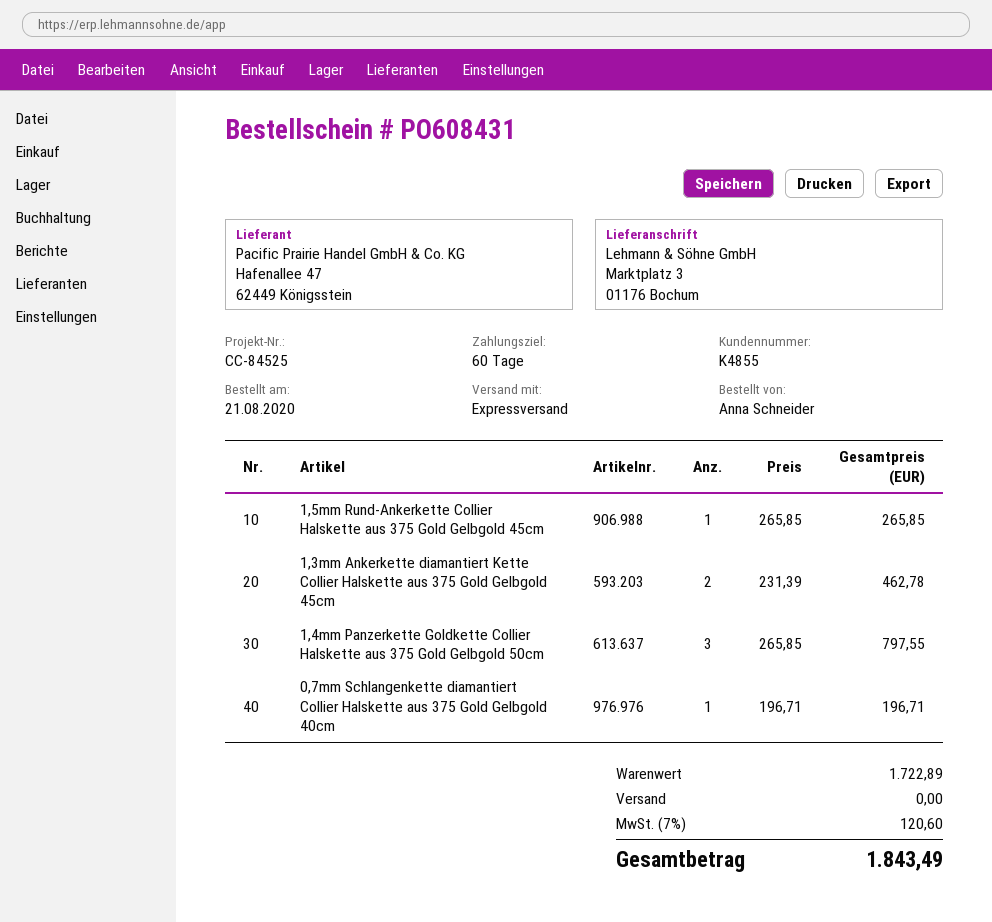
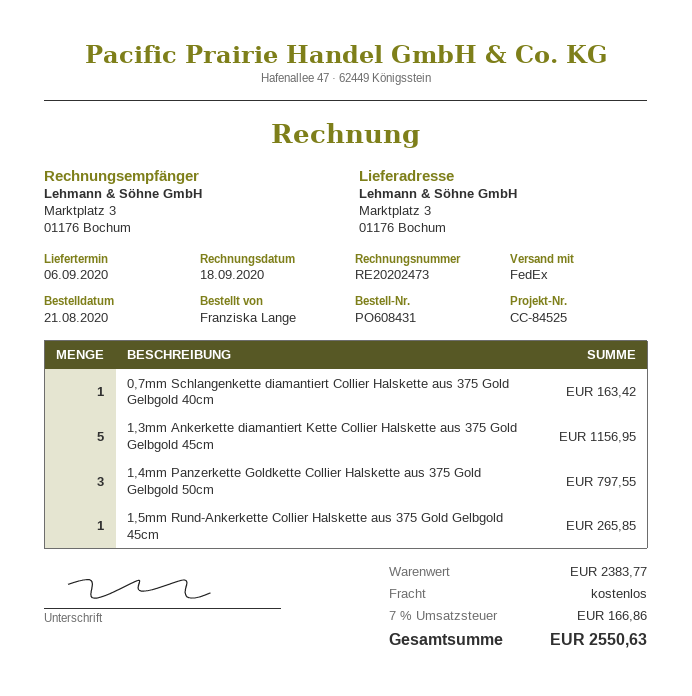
ordered by: Anna Schneider -> Franziska Lange
shipping method: express -> FedEx
1,3mm Ankerkette diamantiert Kette Collier Halskette aus 375 Gold Gelbgold 45cm: 2 for 462.78 -> 5 for 1156.95
0,7mm Schlangenkette diamantiert Collier Halskette aus 375 Gold Gelbgold 40cm: 1 for 196.71 -> 1 for 163.42
subtotal: 1722.89 -> 2383.77
tax: 7% = 120.60 -> 7% = 166.86
total: 1843.49 -> 2550.63

